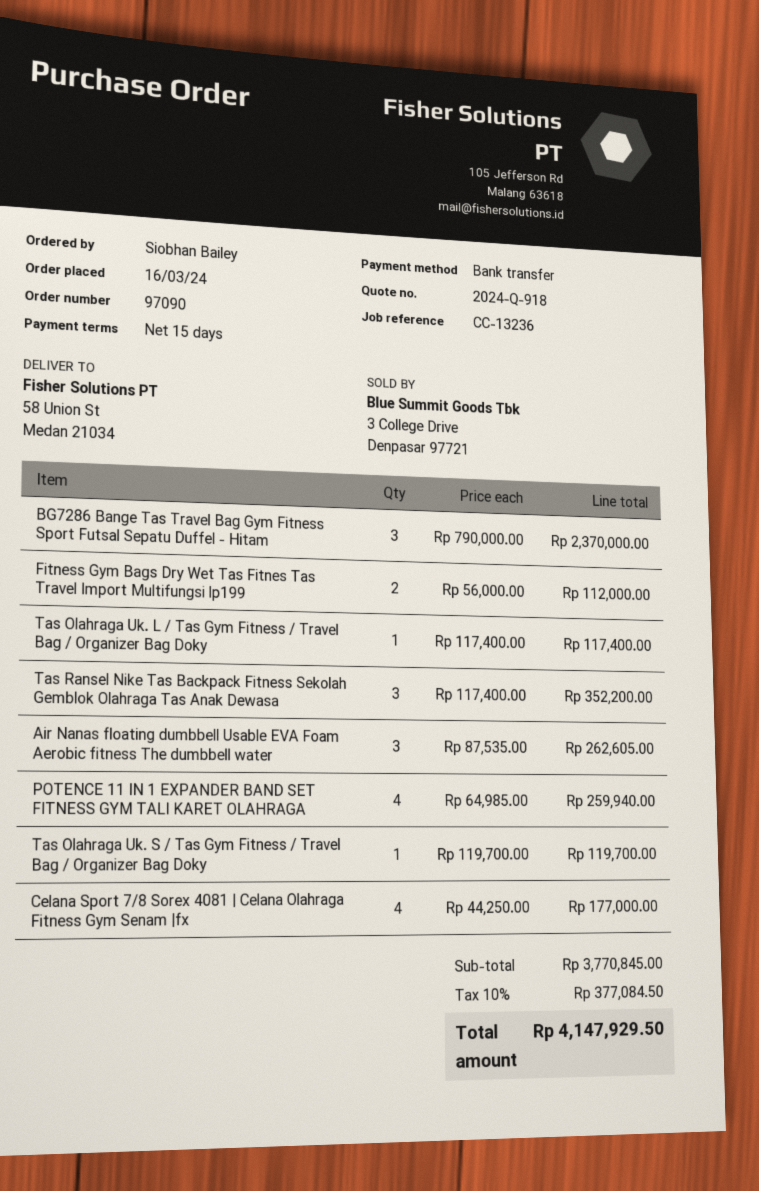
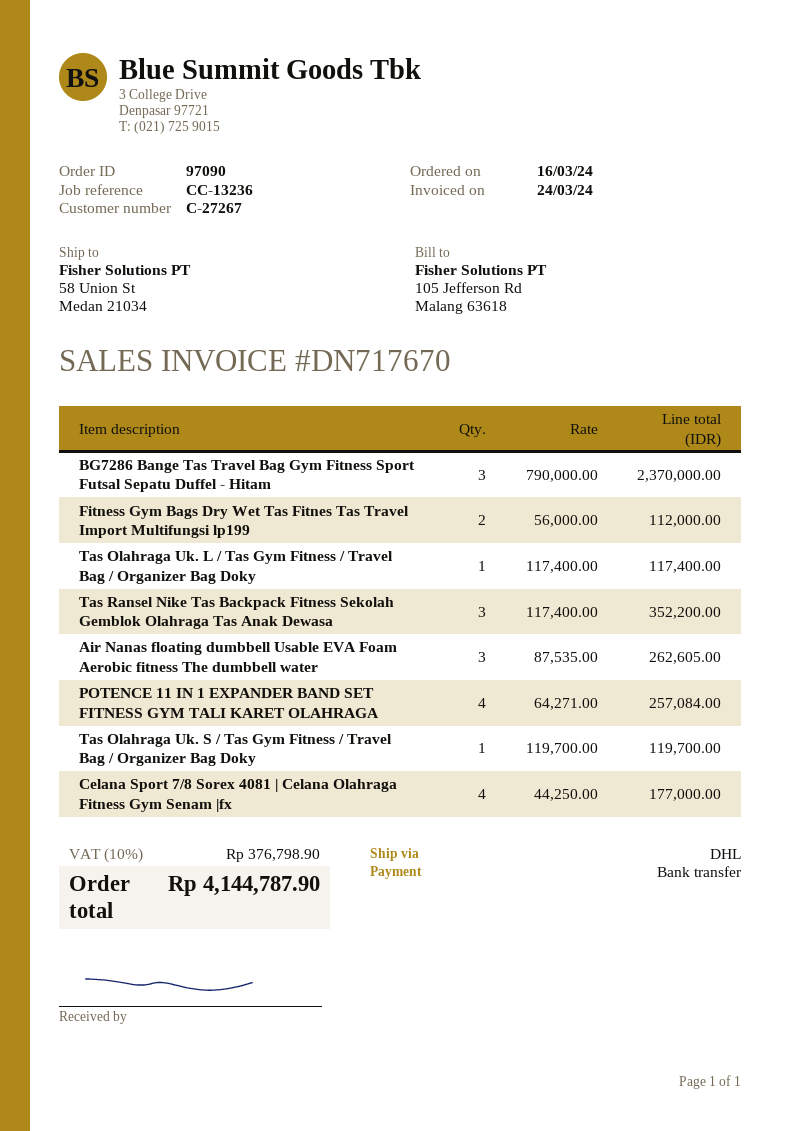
POTENCE 11 IN 1 EXPANDER BAND SET FITNESS GYM TALI KARET OLAHRAGA: 4 x 64985.00 = 259940.00 -> 4 x 64271.00 = 257084.00
tax: 10% = 377084.50 -> 10% = 376798.90
total: 4147929.50 -> 4144787.90

